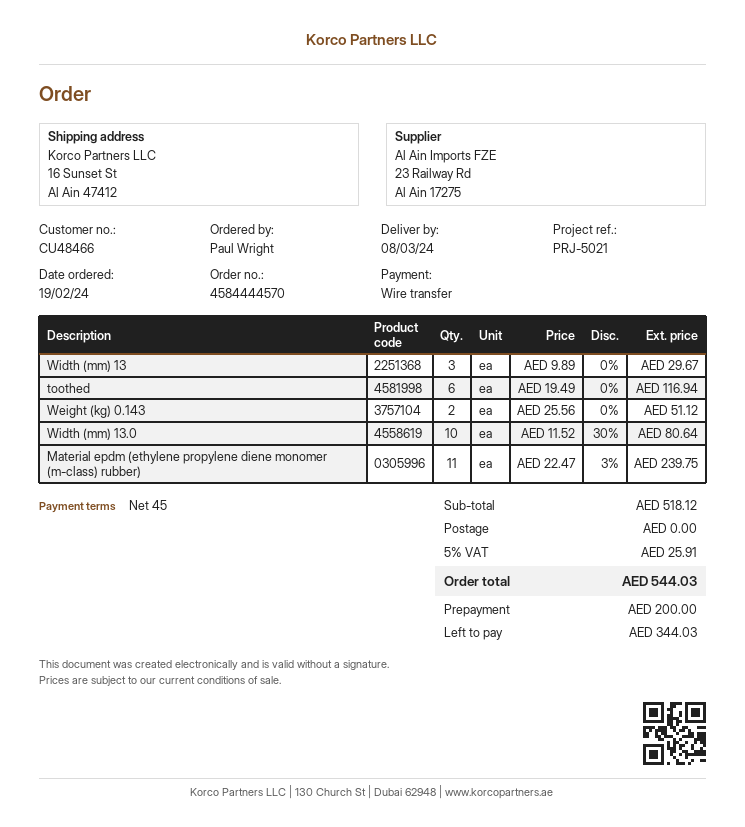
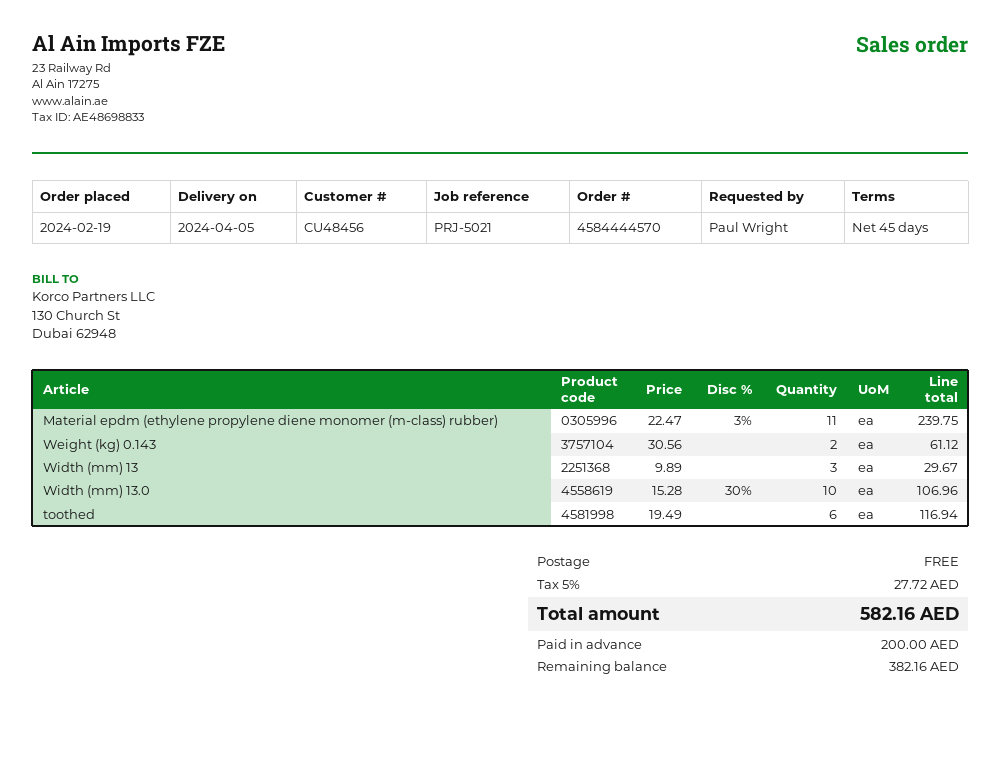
delivery date: 2024-03-08 -> 2024-04-05
customer number: CU48466 -> CU48456
Weight (kg) 0.143: 2 x 25.56 = 51.12 -> 2 x 30.56 = 61.12
Width (mm) 13.0: 10 x 11.52 - 30% = 80.64 -> 10 x 15.28 - 30% = 106.96
tax: 5% = 25.91 -> 5% = 27.72
total: 544.03 -> 582.16
balance: 344.03 -> 382.16

